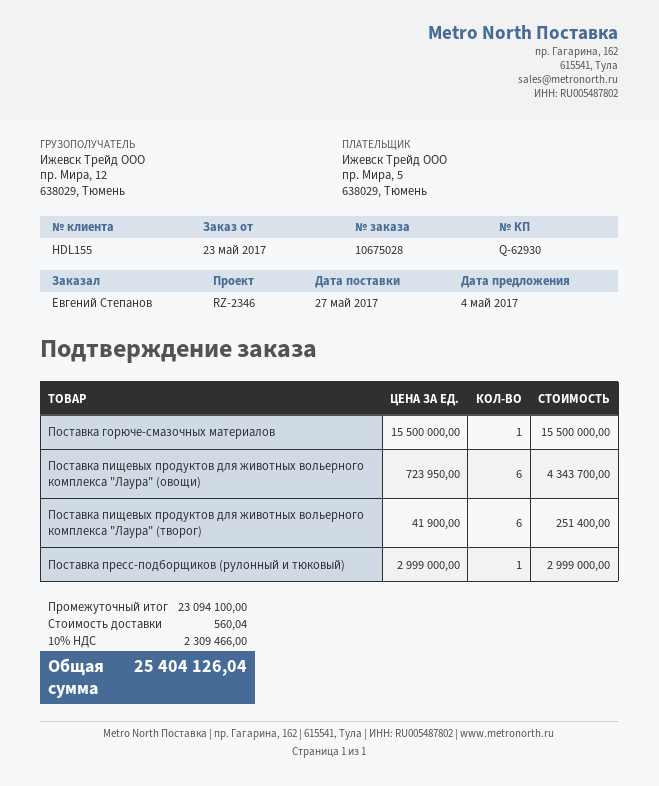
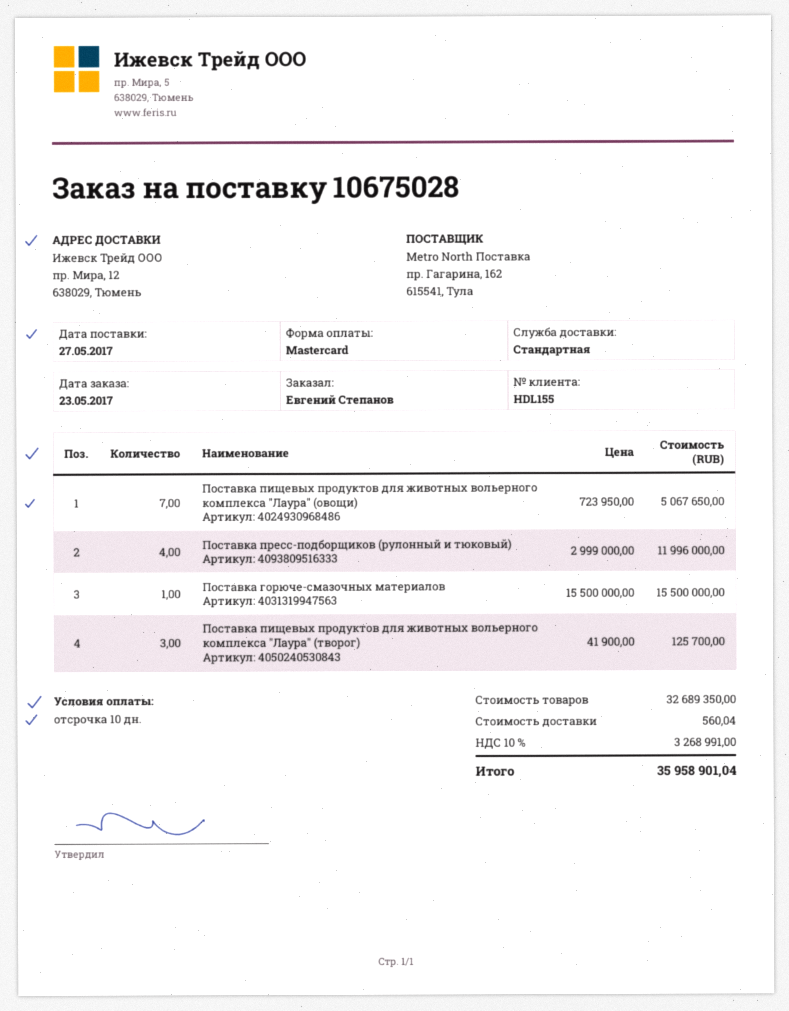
Поставка пищевых продуктов для животных вольерного комплекса "Лаура" (овощи): 6 x 723950.00 = 4343700.00 -> 7 x 723950.00 = 5067650.00
Поставка пищевых продуктов для животных вольерного комплекса "Лаура" (творог): 6 x 41900.00 = 251400.00 -> 3 x 41900.00 = 125700.00
Поставка пресс-подборщиков (рулонный и тюковый): 1 x 2999000.00 = 2999000.00 -> 4 x 2999000.00 = 11996000.00
subtotal: 23094100.00 -> 32689350.00
tax: 10% = 2309466.00 -> 10% = 3268991.00
total: 25404126.04 -> 35958901.04

